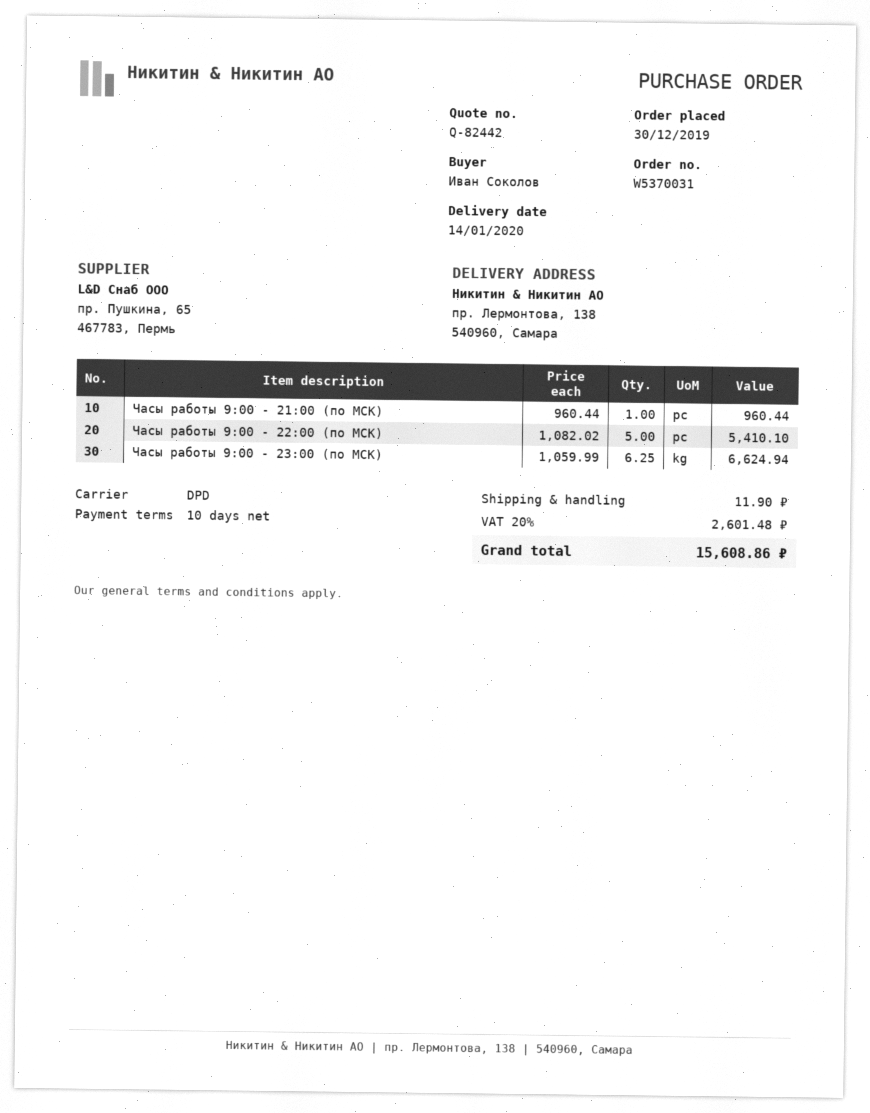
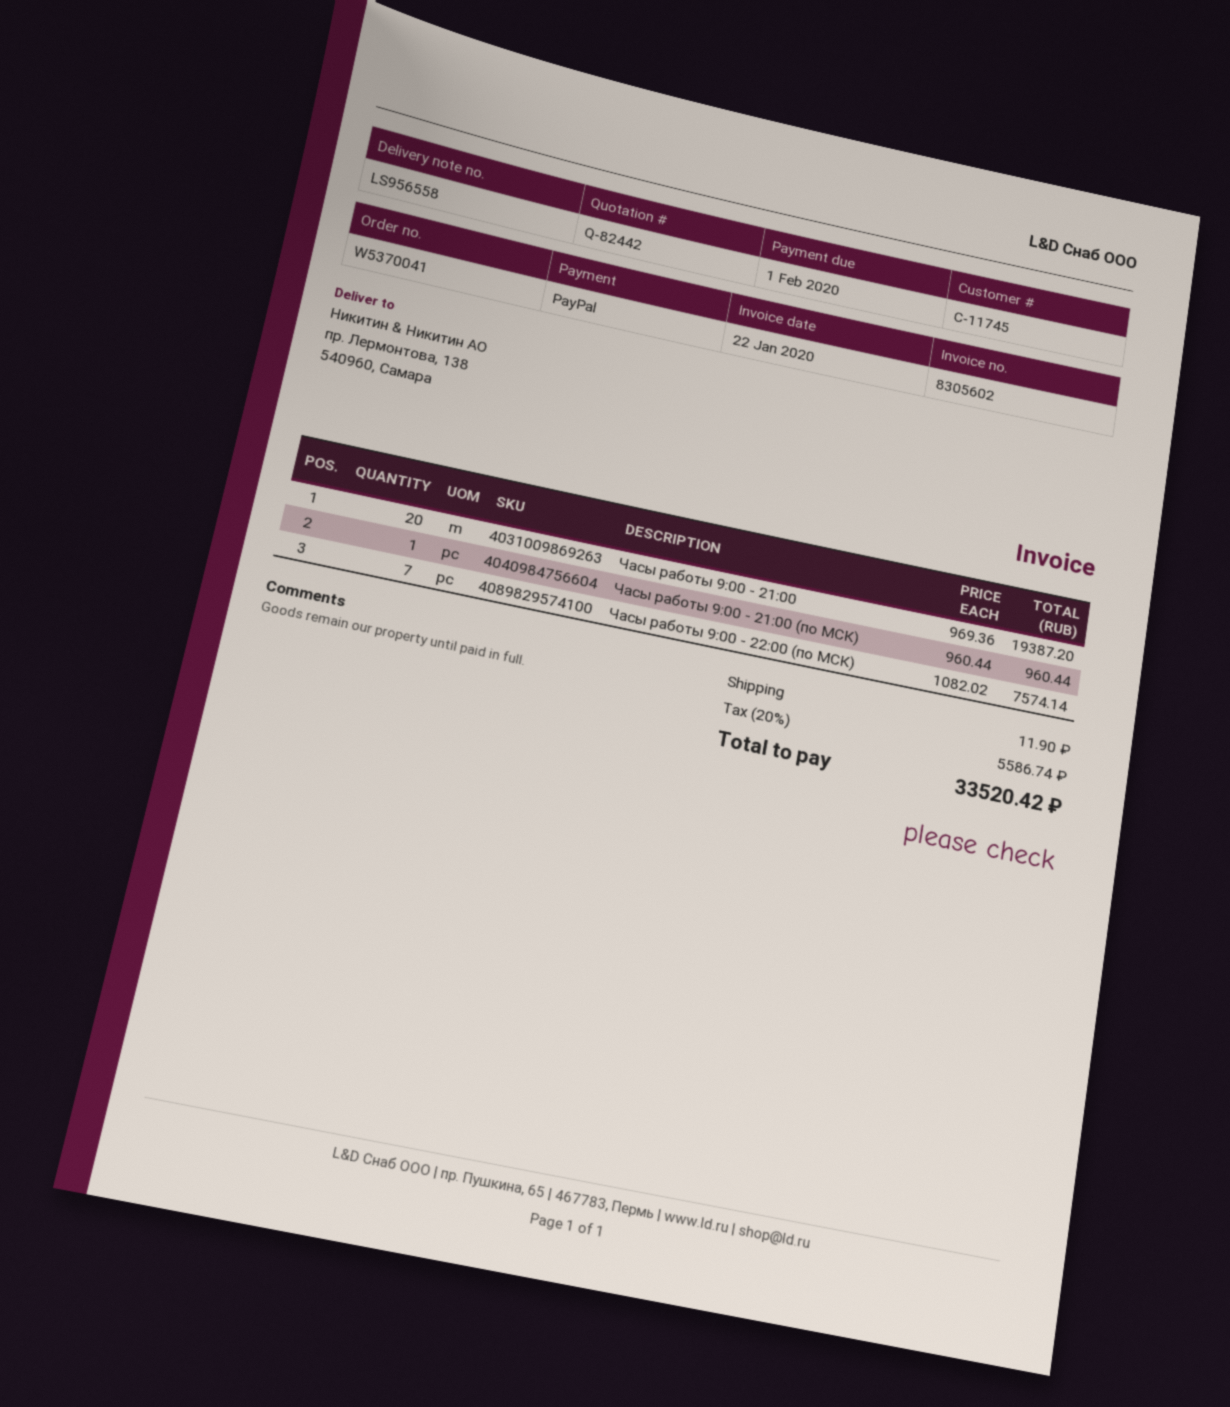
order number: W5370031 -> W5370041
Часы работы 9:00 - 22:00 (по МСК): 5 x 1082.02 = 5410.10 -> 7 x 1082.02 = 7574.14
Часы работы 9:00 - 23:00 (по МСК): 6.25 x 1059.99 = 6624.94 -> none
Часы работы 9:00 - 21:00: none -> 20 x 969.36 = 19387.20
tax: 20% = 2601.48 -> 20% = 5586.74
total: 15608.86 -> 33520.42

